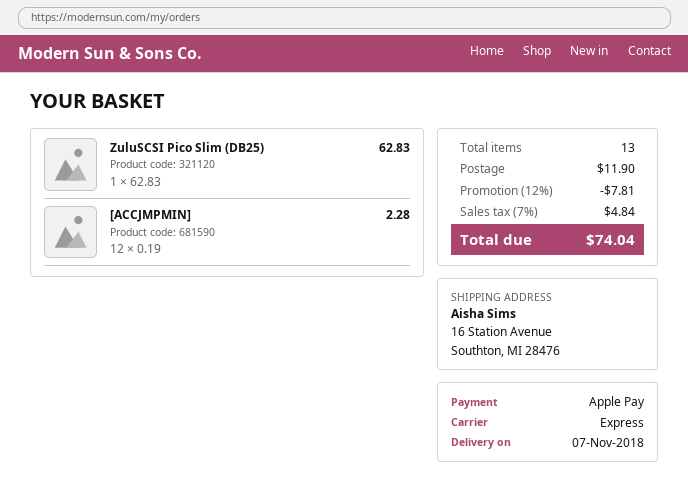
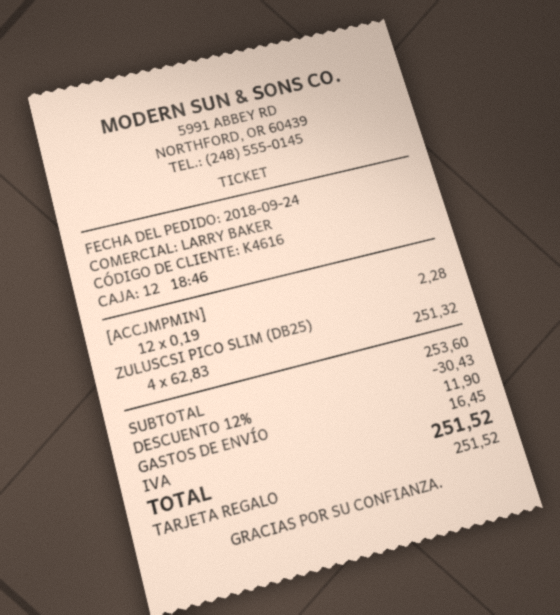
payment method: Apple Pay -> gift card
ZuluSCSI Pico Slim (DB25): 1 x 62.83 = 62.83 -> 4 x 62.83 = 251.32
discount: 12% = 7.81 -> 12% = 30.43
tax: 4.84 -> 16.45
total: 74.04 -> 251.52

